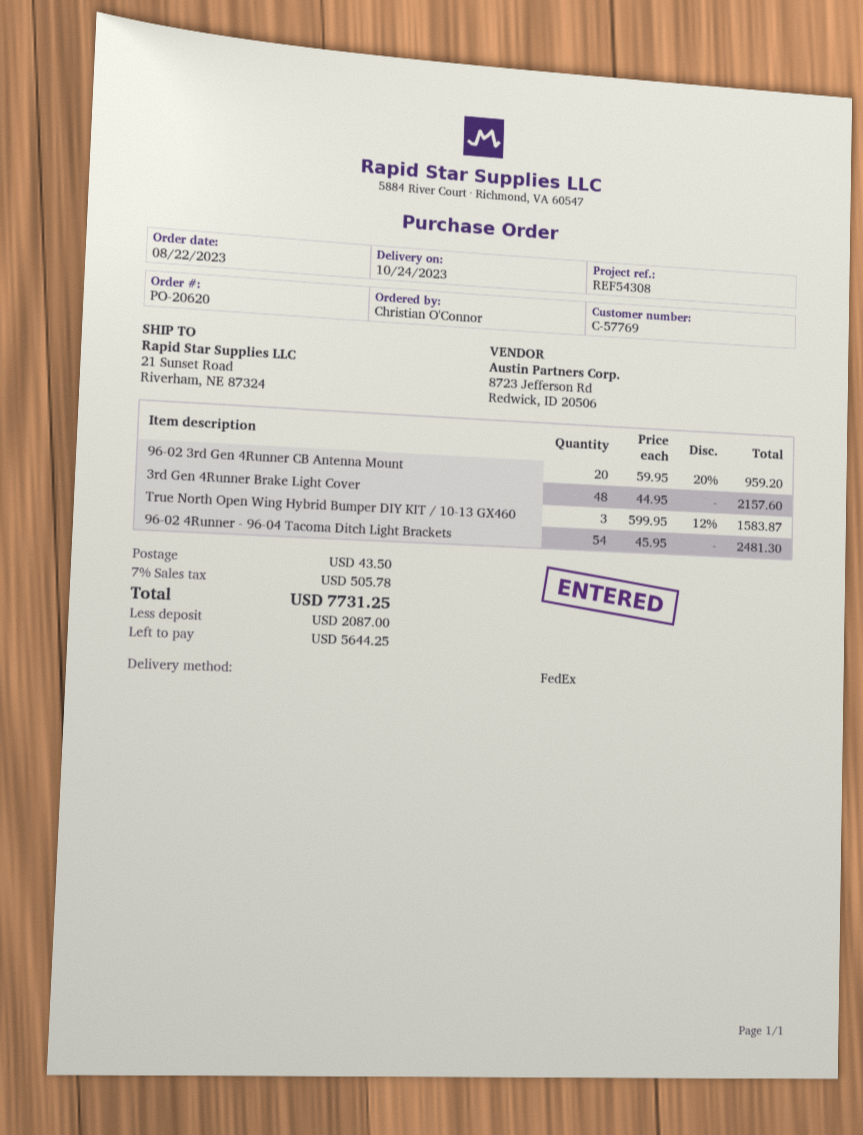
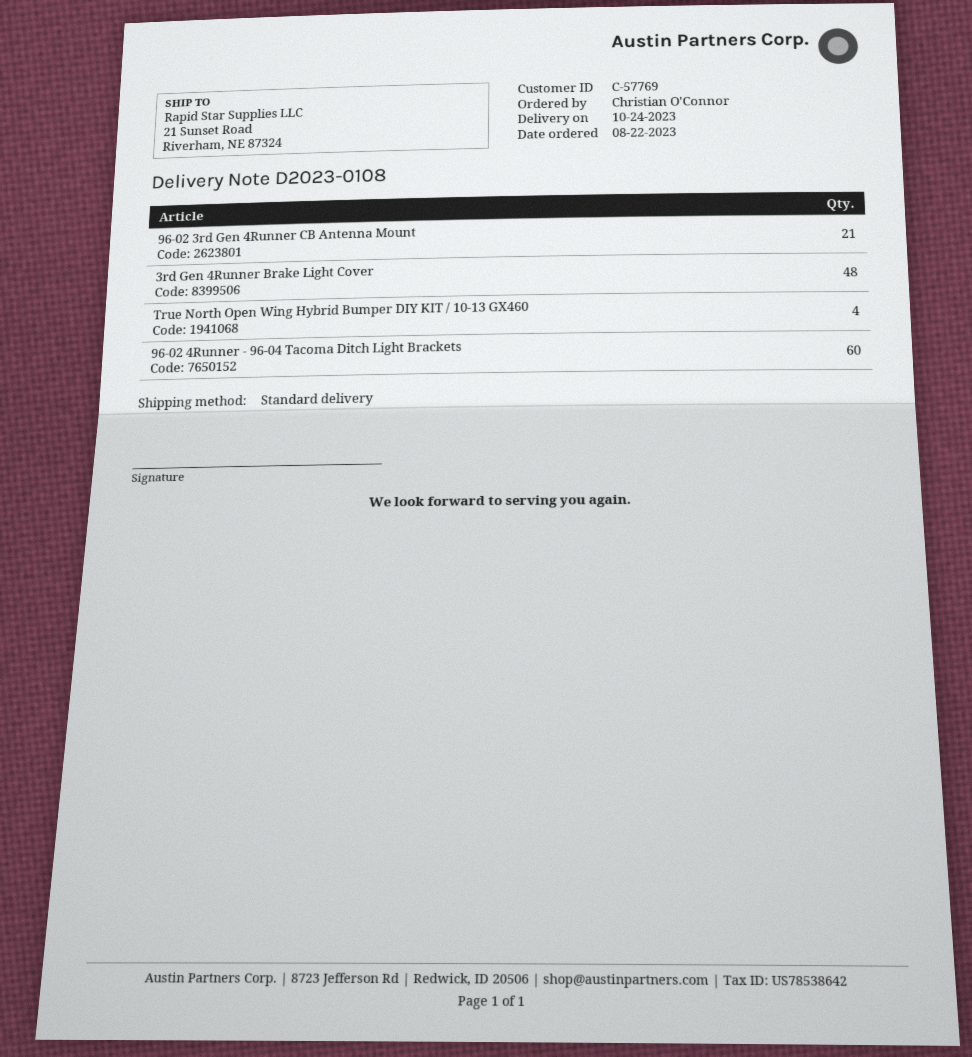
shipping method: FedEx -> standard
96-02 3rd Gen 4Runner CB Antenna Mount: 20 -> 21
True North Open Wing Hybrid Bumper DIY KIT / 10-13 GX460: 3 -> 4
96-02 4Runner - 96-04 Tacoma Ditch Light Brackets: 54 -> 60

